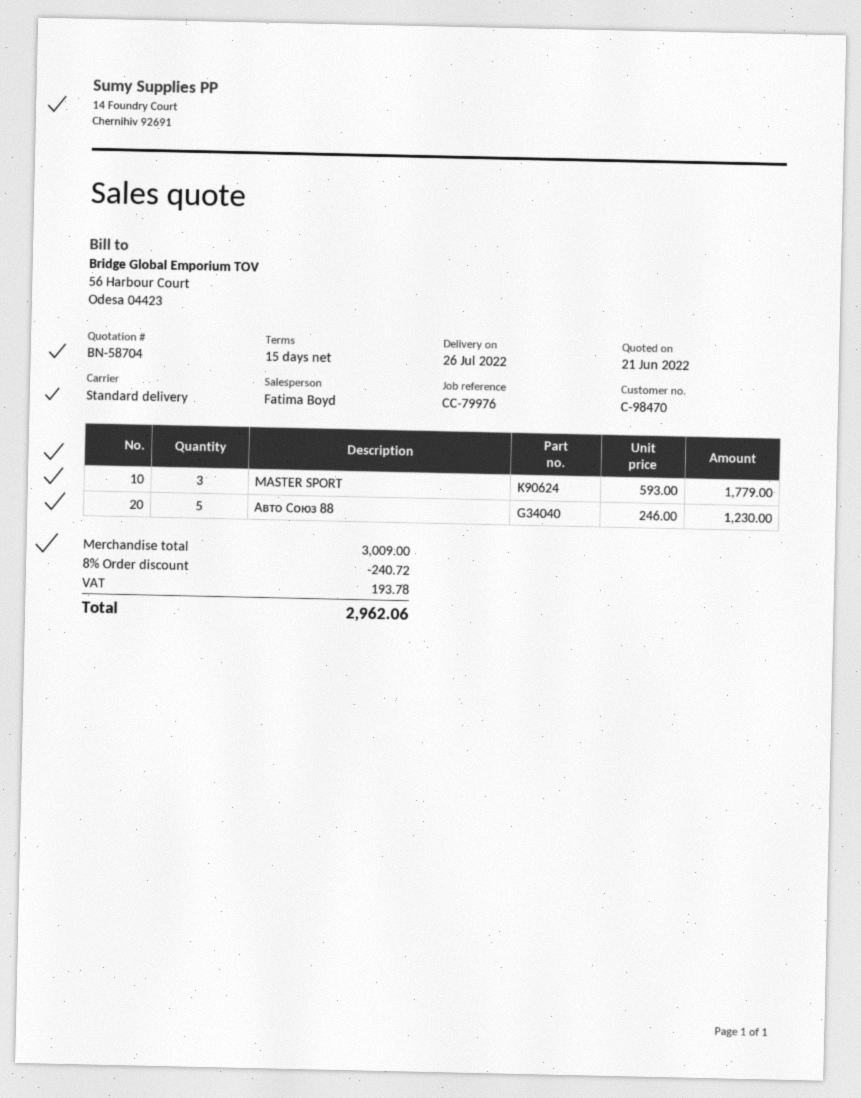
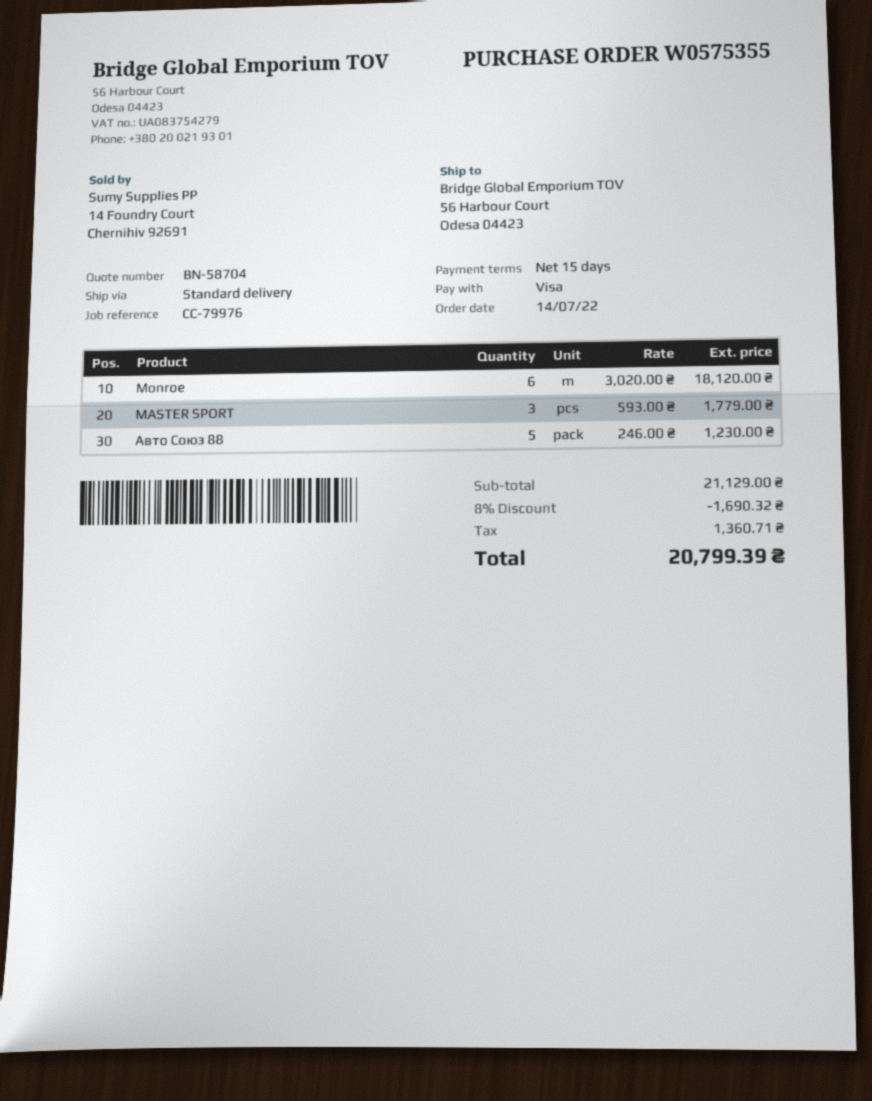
Monroe: none -> 6 x 3020.00 = 18120.00
subtotal: 3009.00 -> 21129.00
discount: 8% = 240.72 -> 8% = 1690.32
tax: 193.78 -> 1360.71
total: 2962.06 -> 20799.39

